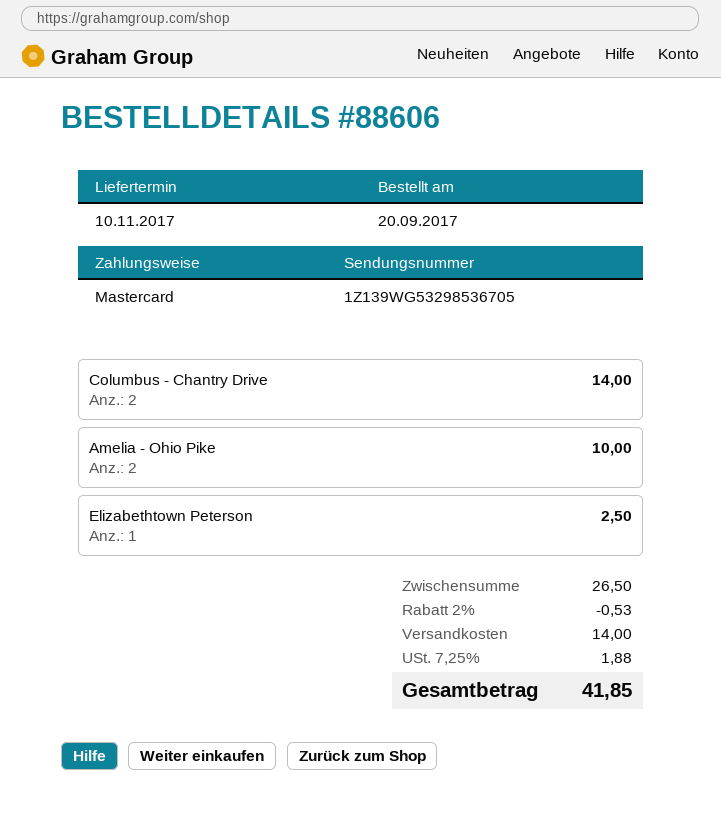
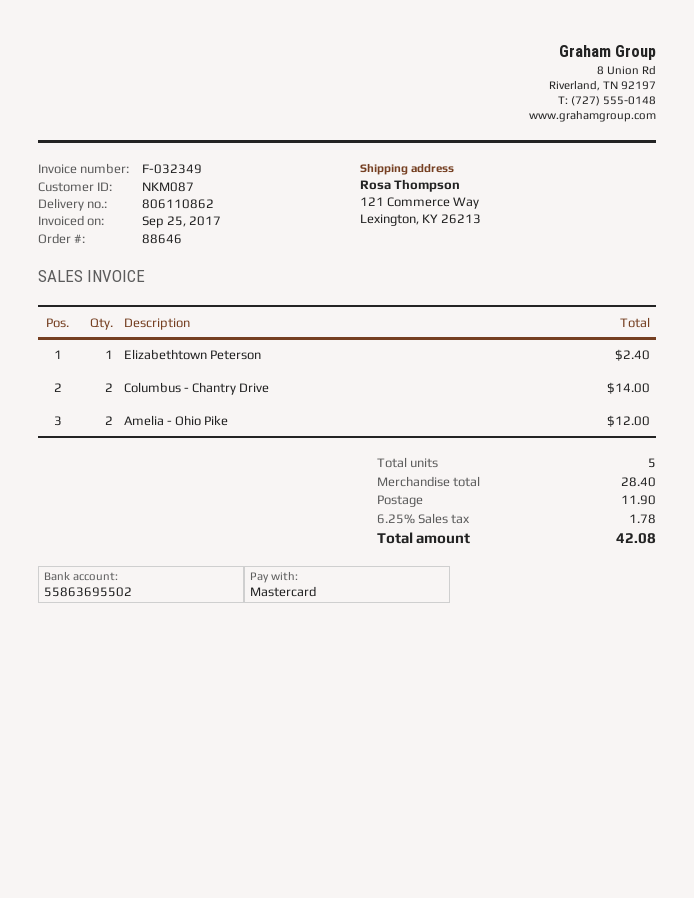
order number: 88606 -> 88646
Amelia - Ohio Pike: 2 for 10.00 -> 2 for 12.00
Elizabethtown Peterson: 1 for 2.50 -> 1 for 2.40
subtotal: 26.50 -> 28.40
discount: 2% = 0.53 -> none
shipping: 14.00 -> 11.90
tax: 7.25% = 1.88 -> 6.25% = 1.78
total: 41.85 -> 42.08

